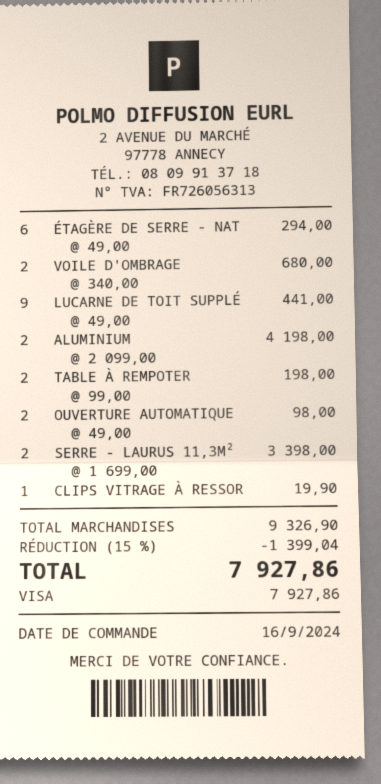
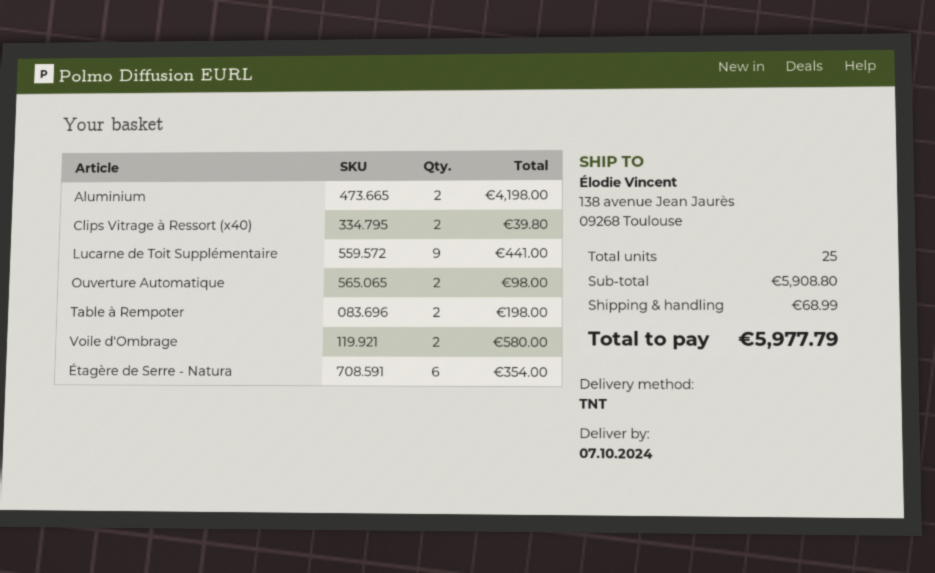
ÉTAGÈRE DE SERRE - NAT: 6 for 294.00 -> 6 for 354.00
VOILE D'OMBRAGE: 2 for 680.00 -> 2 for 580.00
SERRE - LAURUS 11,3M²: 2 for 3398.00 -> none
CLIPS VITRAGE À RESSOR: 1 for 19.90 -> 2 for 39.80
subtotal: 9326.90 -> 5908.80
discount: 15% = 1399.04 -> none
shipping: none -> 68.99
total: 7927.86 -> 5977.79

